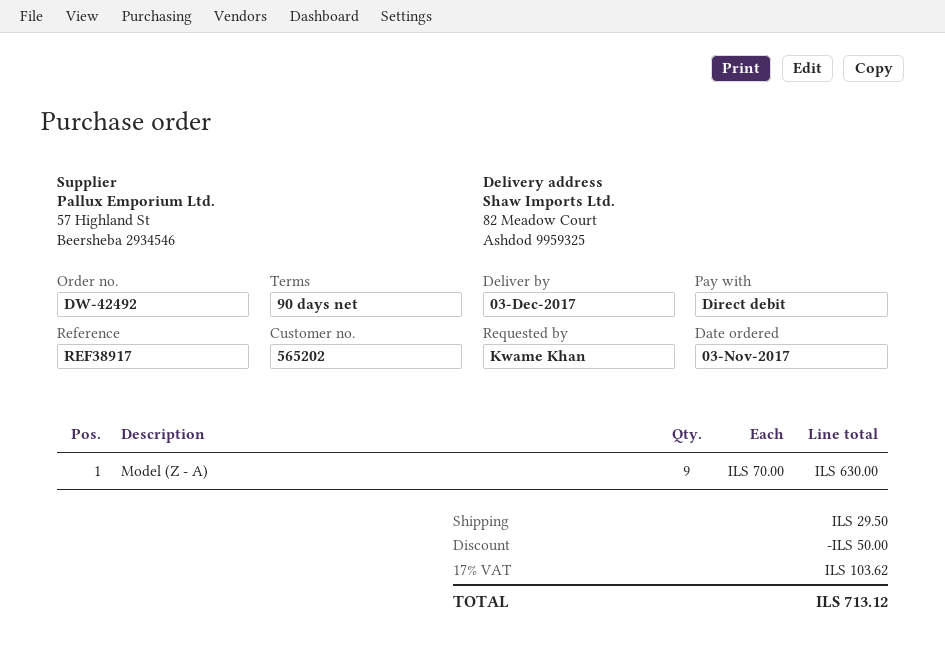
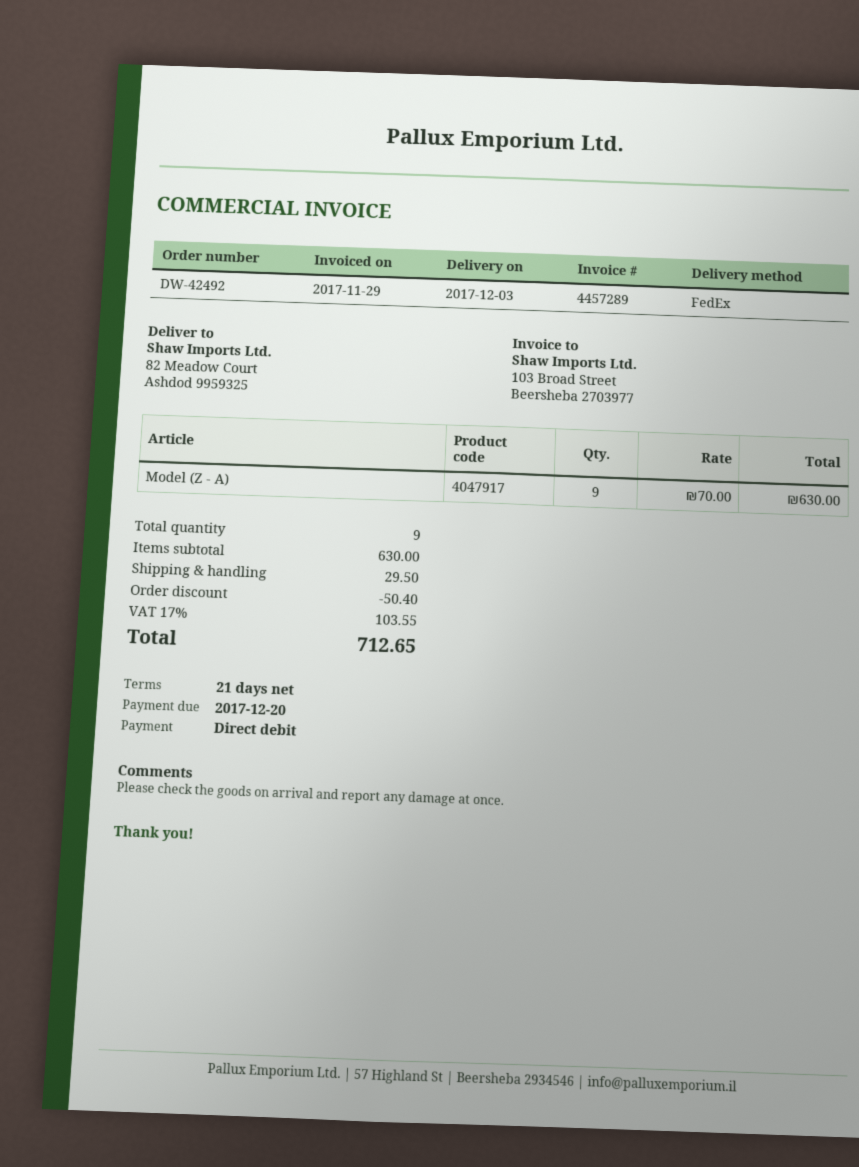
payment terms: 90 days -> 21 days
discount: 50.00 -> 50.40
tax: 17% = 103.62 -> 17% = 103.55
total: 713.12 -> 712.65

